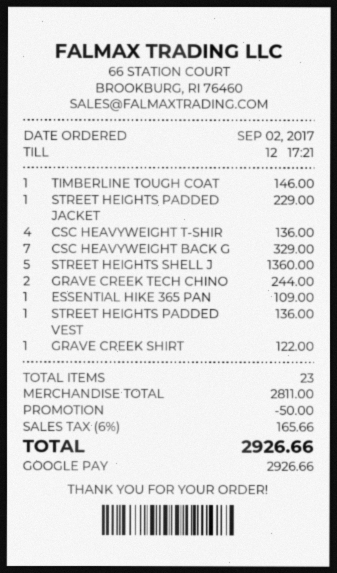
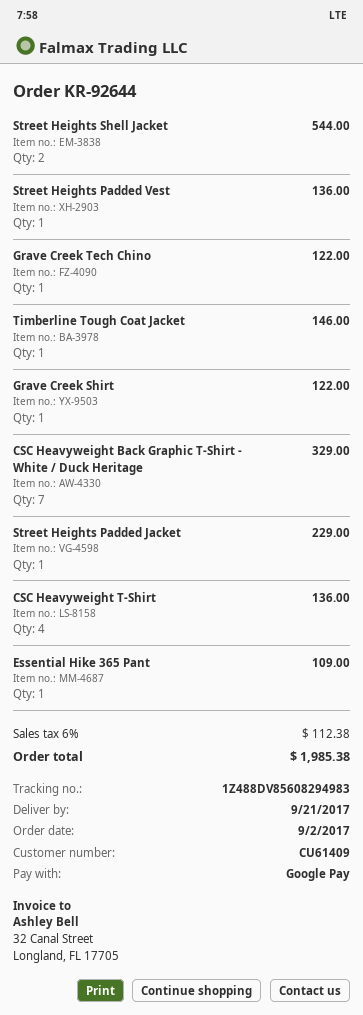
STREET HEIGHTS SHELL J: 5 for 1360.00 -> 2 for 544.00
GRAVE CREEK TECH CHINO: 2 for 244.00 -> 1 for 122.00
discount: 50.00 -> none
tax: 6% = 165.66 -> 6% = 112.38
total: 2926.66 -> 1985.38

